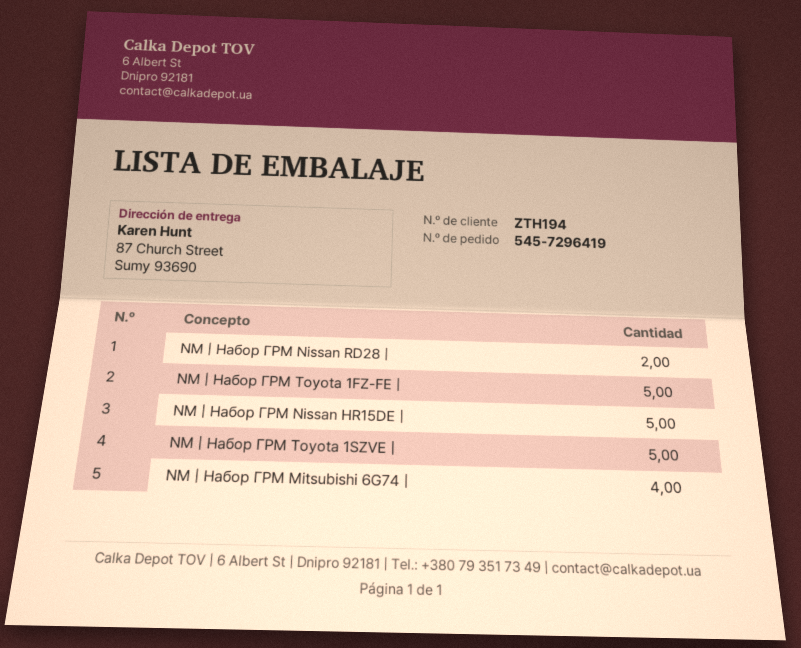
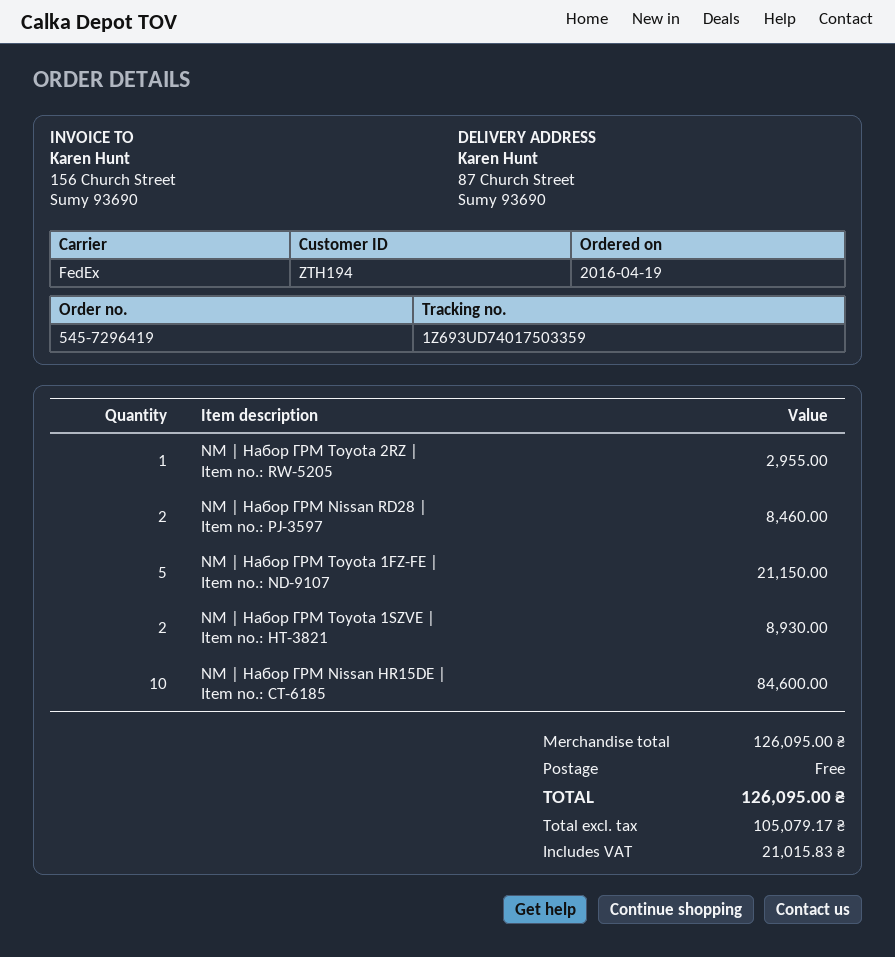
NM | Набор ГРМ Nissan HR15DE |: 5 -> 10
NM | Набор ГРМ Toyota 1SZVE |: 5 -> 2
NM | Набор ГРМ Mitsubishi 6G74 |: 4 -> none
NM | Набор ГРМ Toyota 2RZ |: none -> 1

